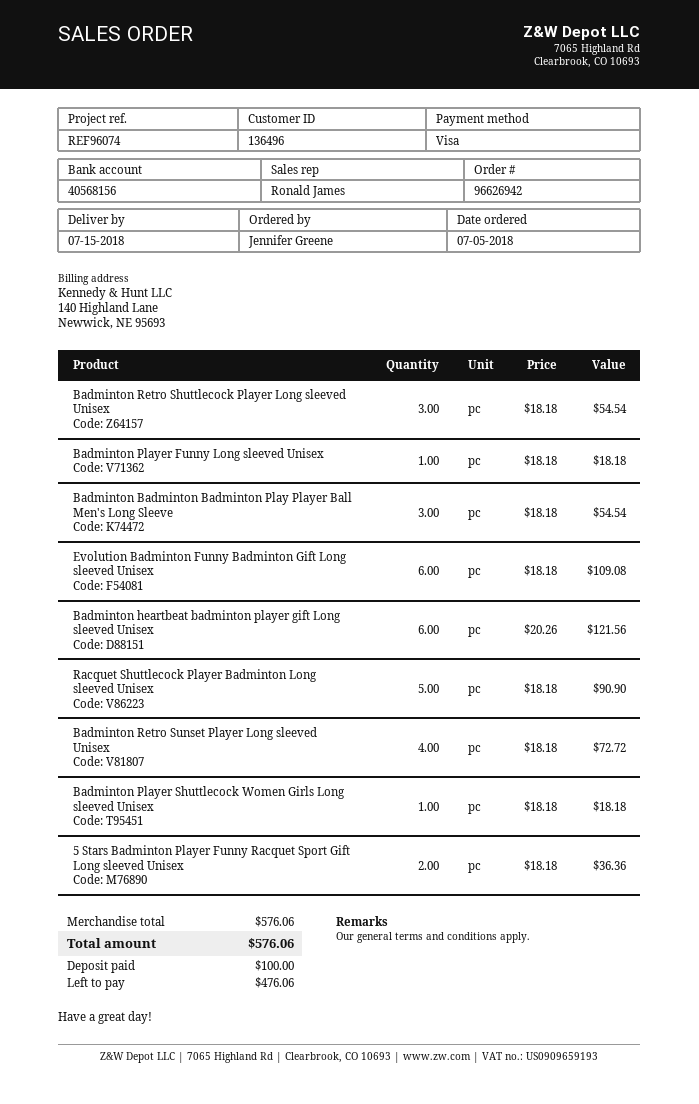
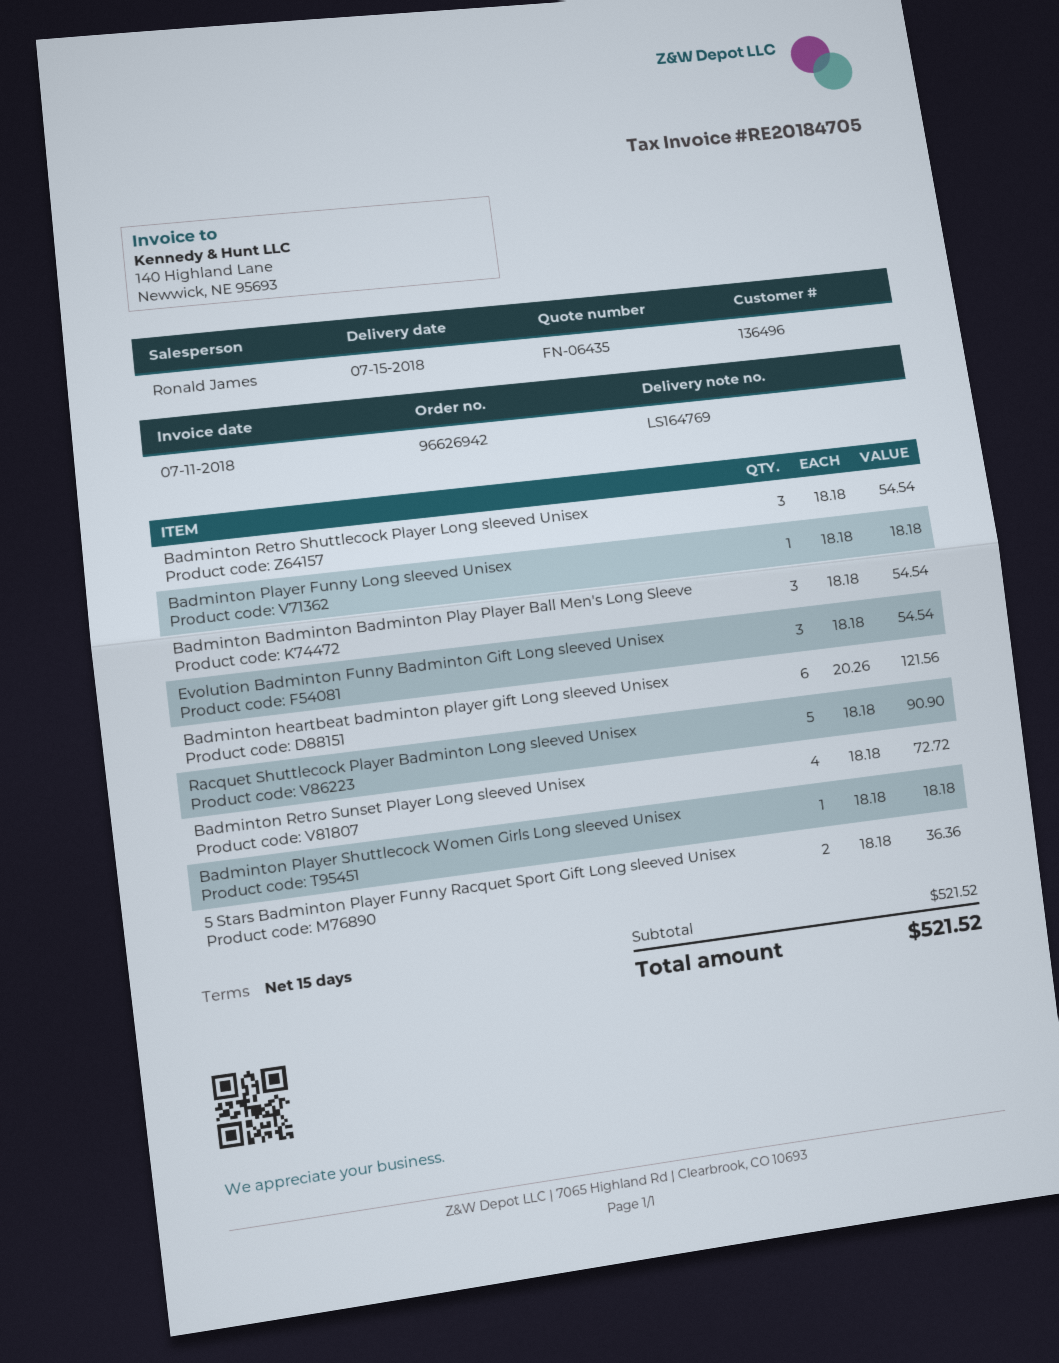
Evolution Badminton Funny Badminton Gift Long sleeved Unisex: 6 x 18.18 = 109.08 -> 3 x 18.18 = 54.54
subtotal: 576.06 -> 521.52
total: 576.06 -> 521.52

